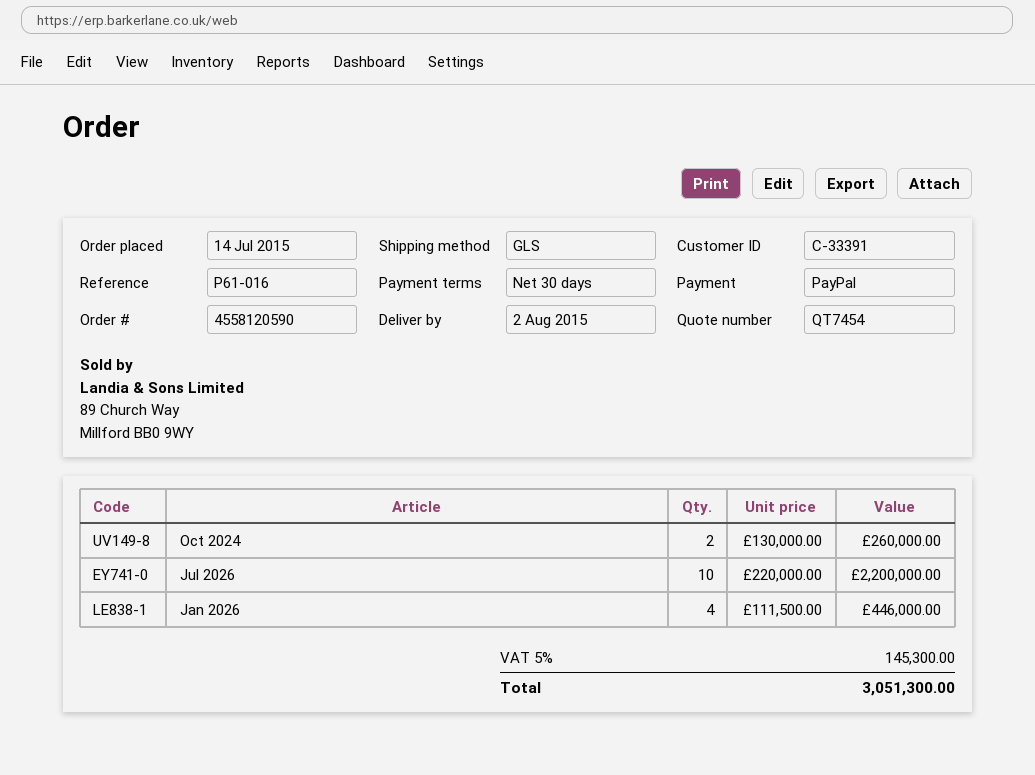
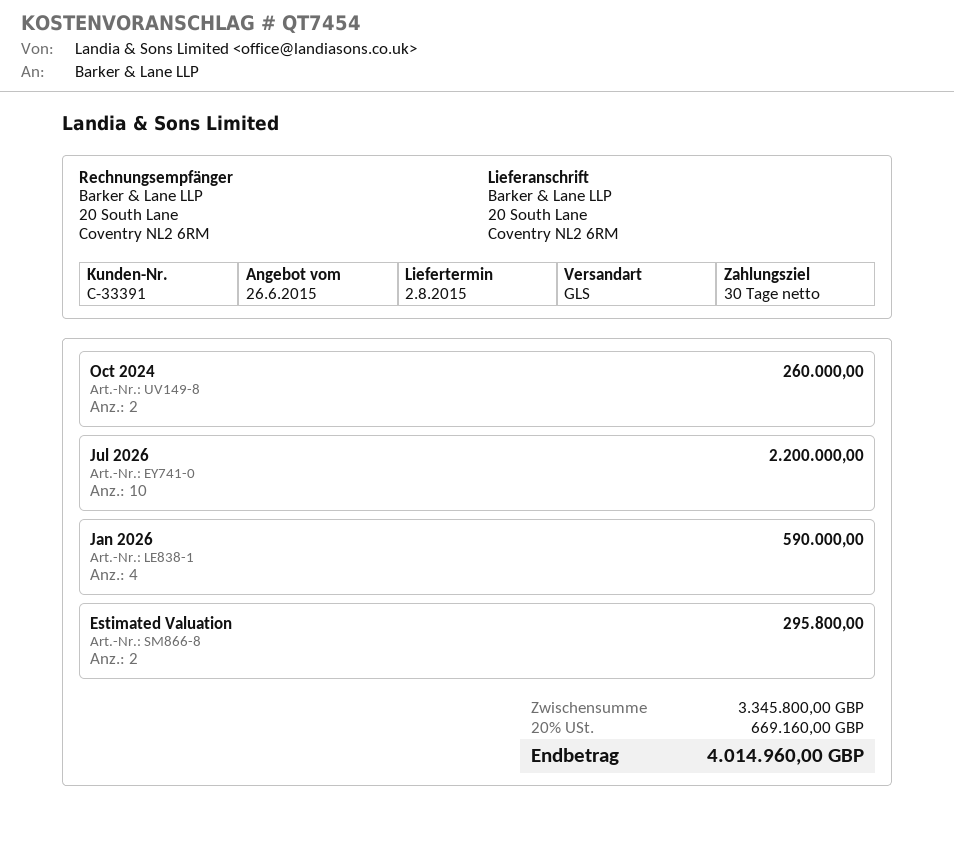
Jan 2026: 4 for 446000.00 -> 4 for 590000.00
Estimated Valuation: none -> 2 for 295800.00
tax: 5% = 145300.00 -> 20% = 669160.00
total: 3051300.00 -> 4014960.00

